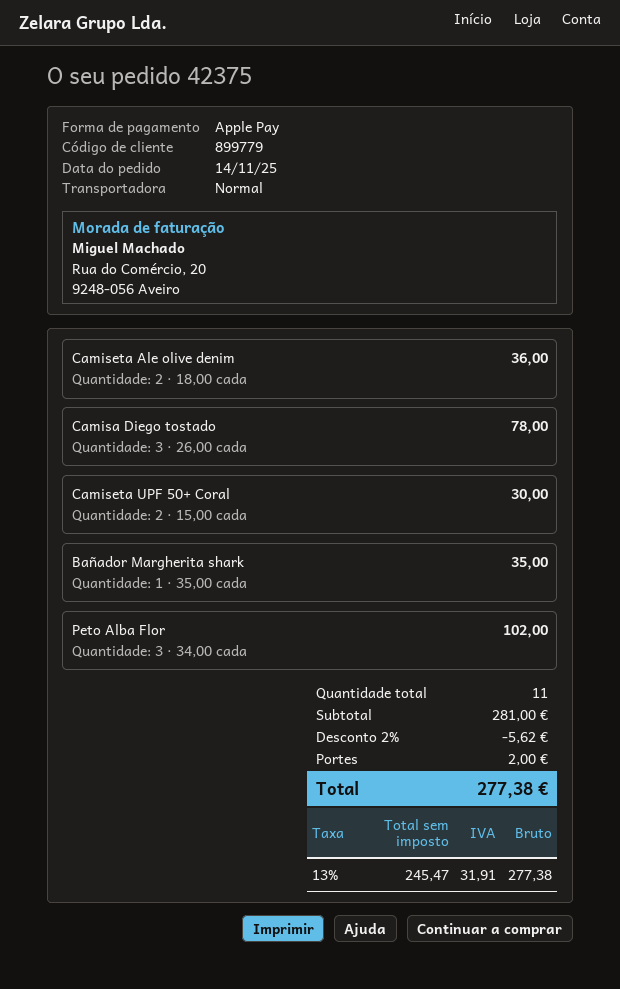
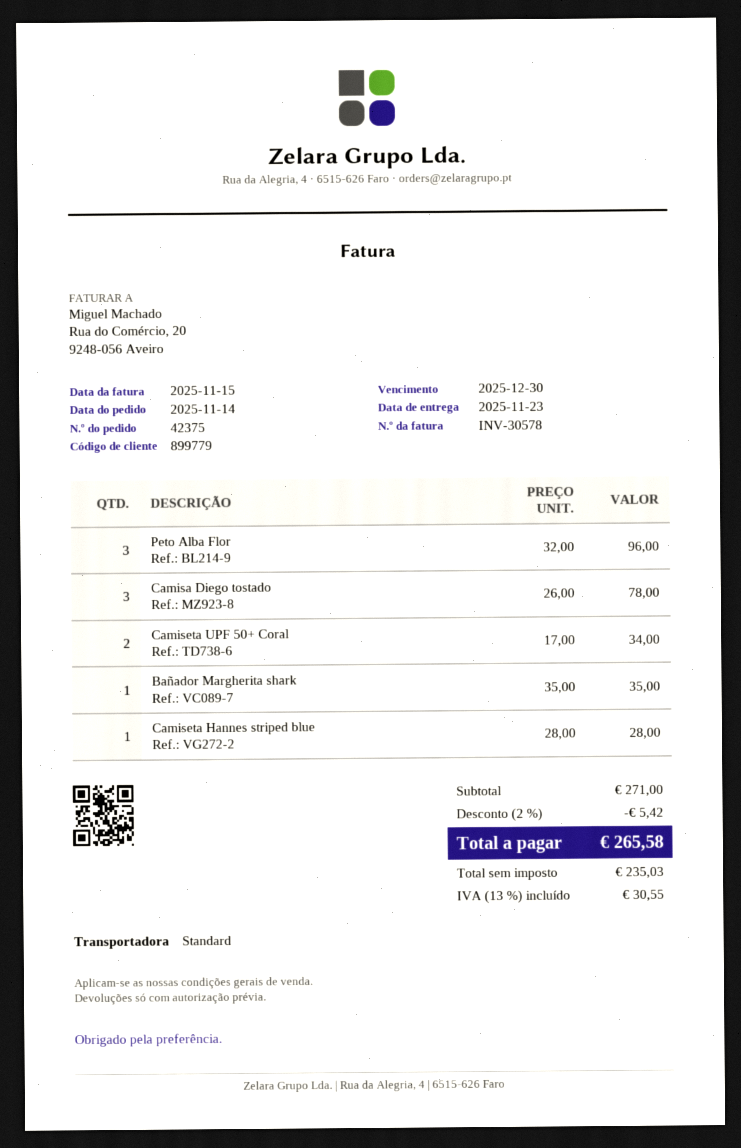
Camiseta Ale olive denim: 2 x 18.00 = 36.00 -> none
Camiseta UPF 50+ Coral: 2 x 15.00 = 30.00 -> 2 x 17.00 = 34.00
Peto Alba Flor: 3 x 34.00 = 102.00 -> 3 x 32.00 = 96.00
Camiseta Hannes striped blue: none -> 1 x 28.00 = 28.00
subtotal: 281.00 -> 271.00
discount: 2% = 5.62 -> 2% = 5.42
shipping: 2.00 -> none
net: 245.47 -> 235.03
tax: 13% = 31.91 -> 13% = 30.55
total: 277.38 -> 265.58

